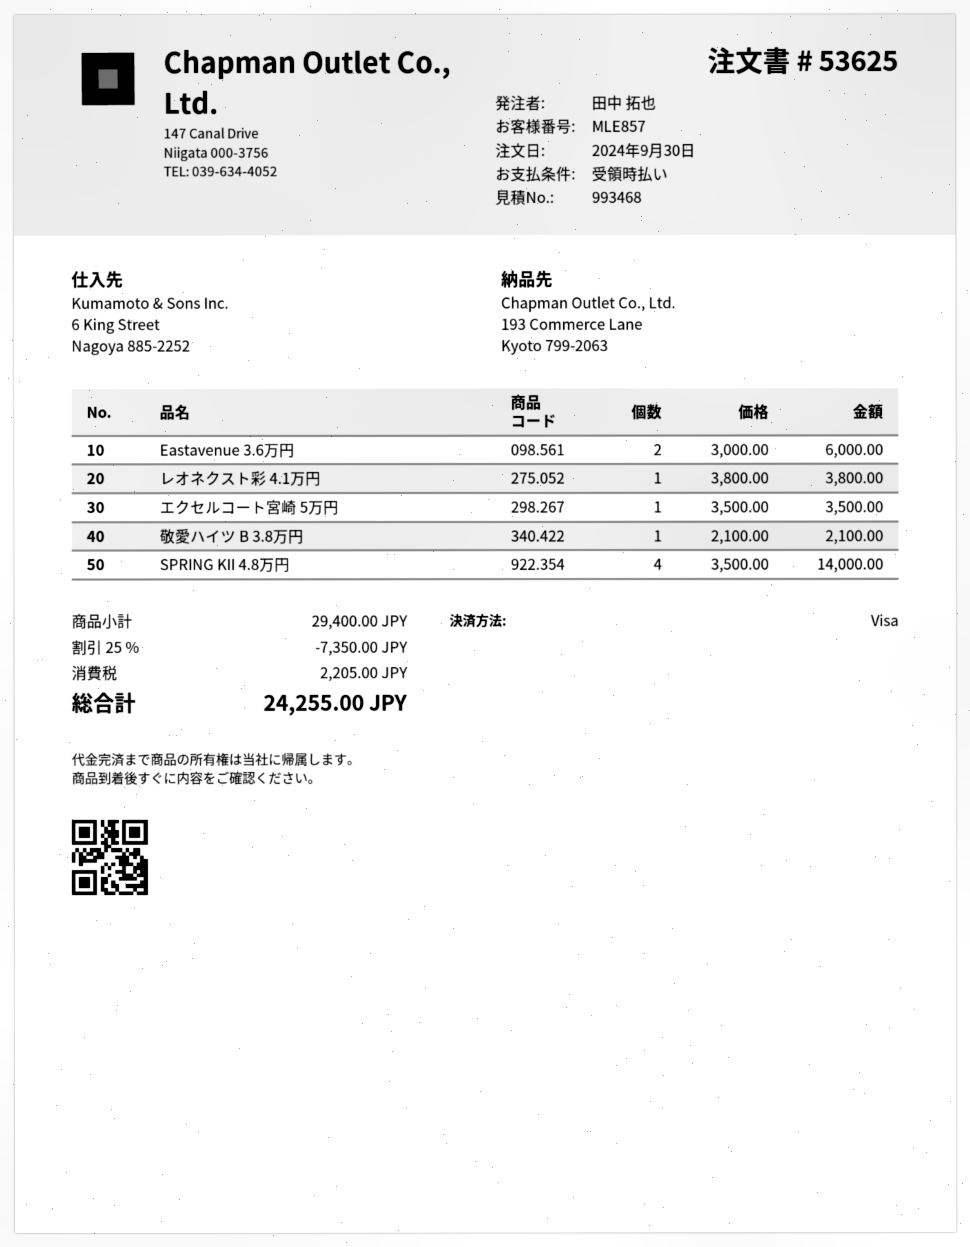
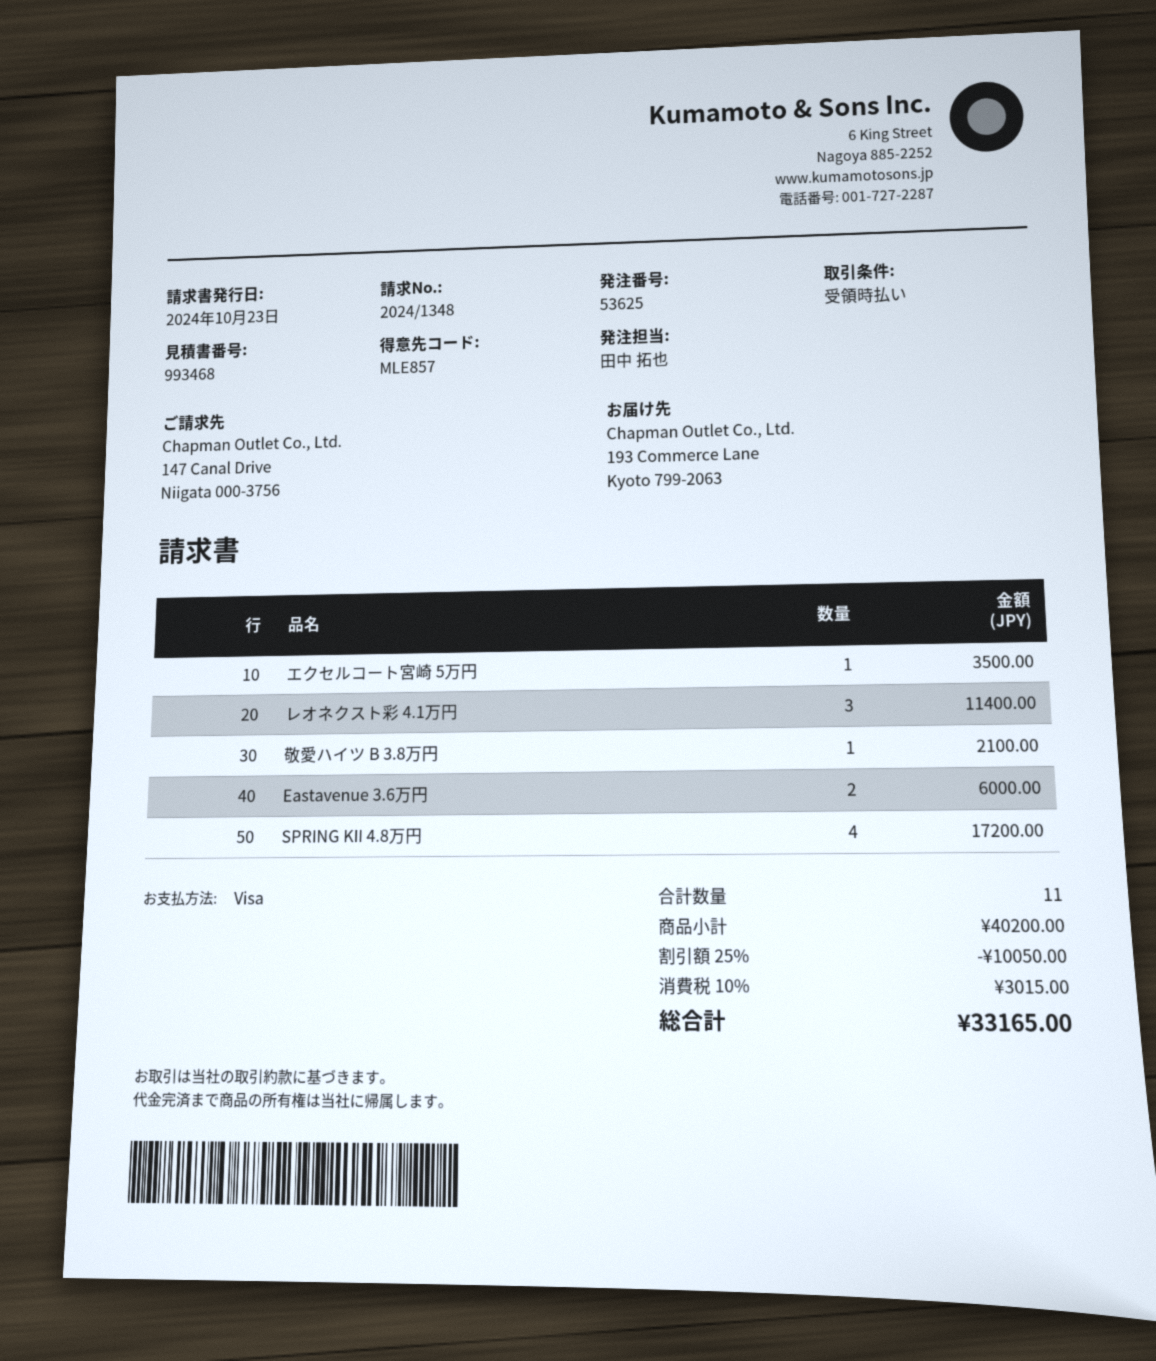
レオネクスト彩 4.1万円: 1 for 3800.00 -> 3 for 11400.00
SPRING KII 4.8万円: 4 for 14000.00 -> 4 for 17200.00
subtotal: 29400.00 -> 40200.00
discount: 25% = 7350.00 -> 25% = 10050.00
tax: 2205.00 -> 3015.00
total: 24255.00 -> 33165.00

